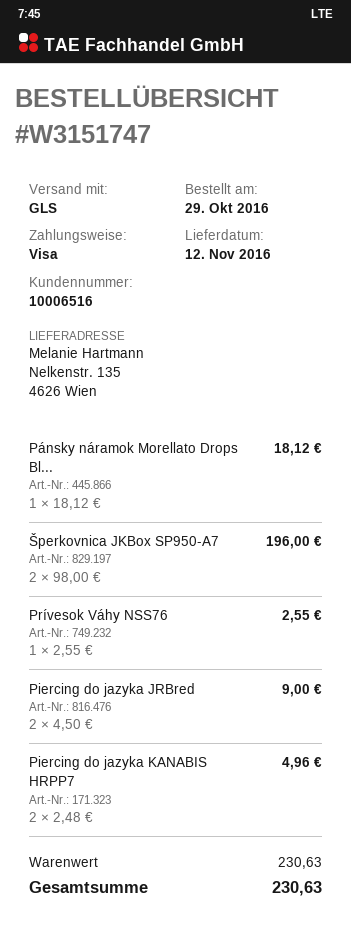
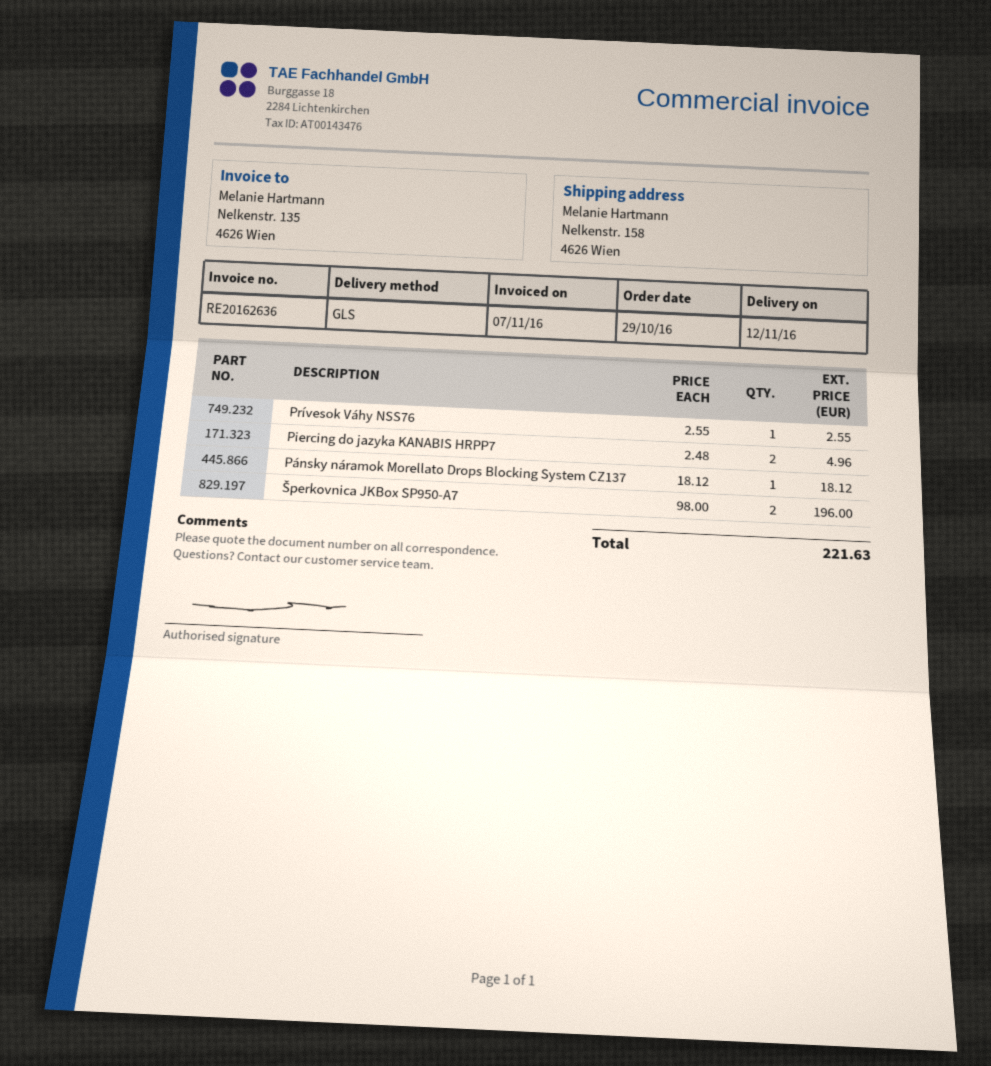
ship to: Nelkenstr. 135, 4626 Wien -> Nelkenstr. 158, 4626 Wien
Piercing do jazyka JRBred: 2 x 4.50 = 9.00 -> none
total: 230.63 -> 221.63

